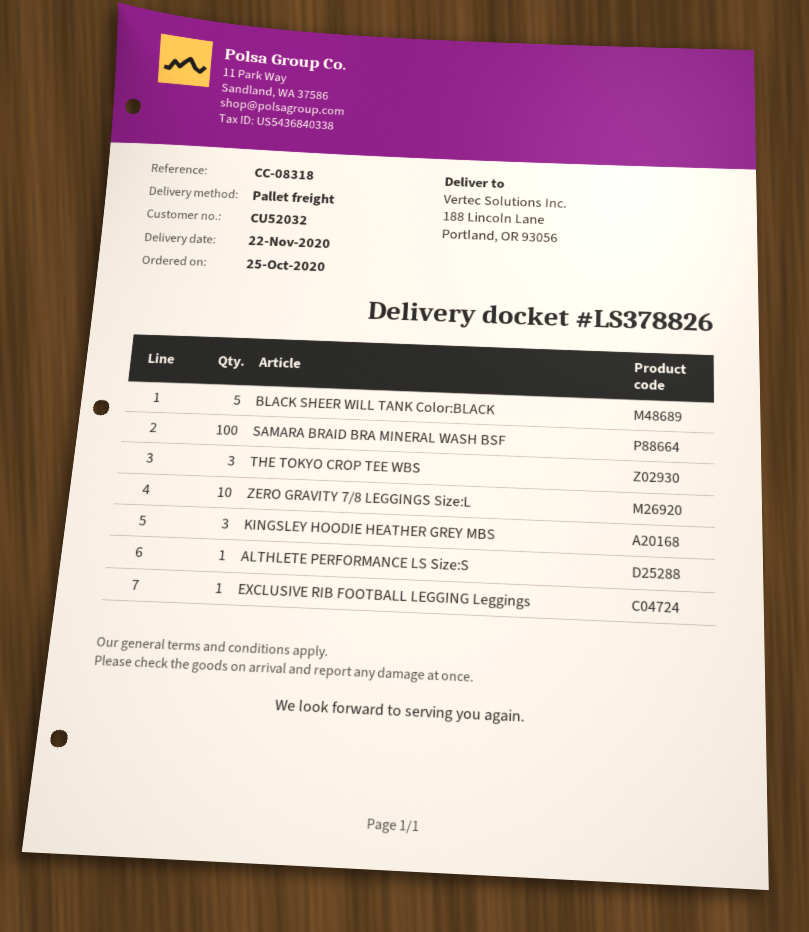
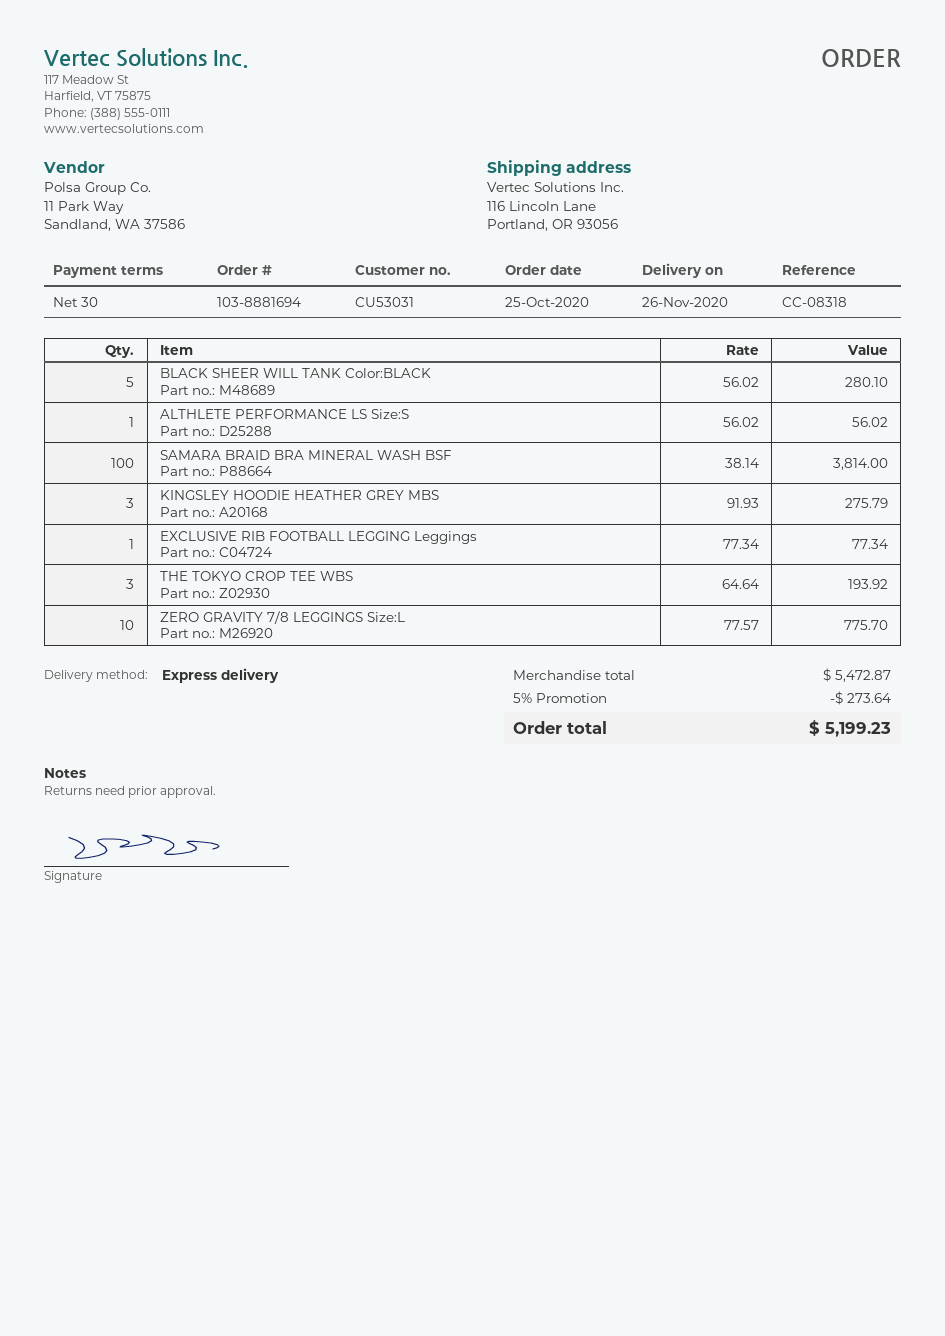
delivery date: 2020-11-22 -> 2020-11-26
customer number: CU52032 -> CU53031
shipping method: pallet freight -> express
ship to: 188 Lincoln Lane, Portland, OR 93056 -> 116 Lincoln Lane, Portland, OR 93056

